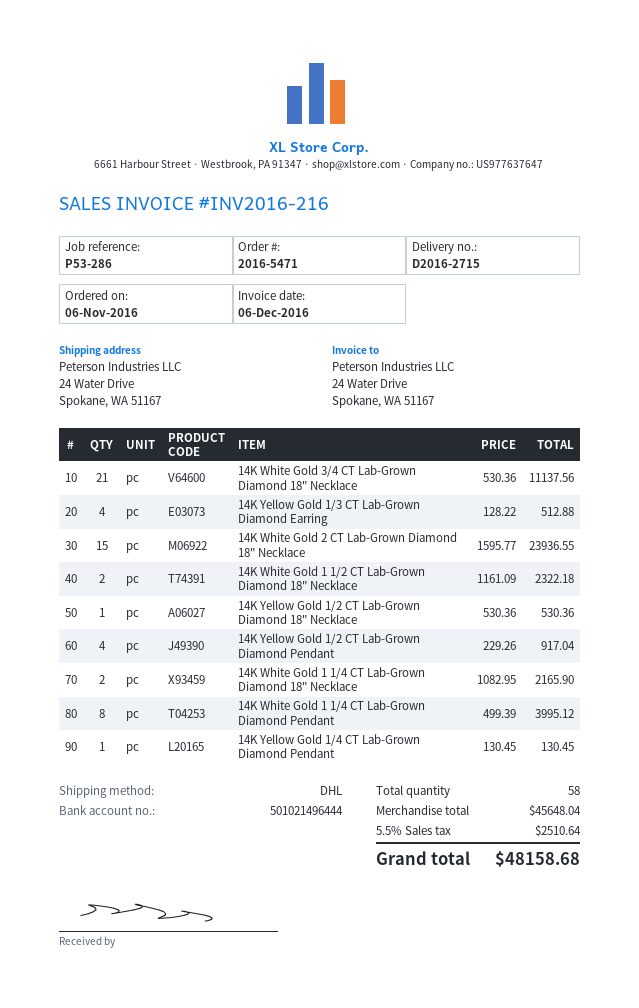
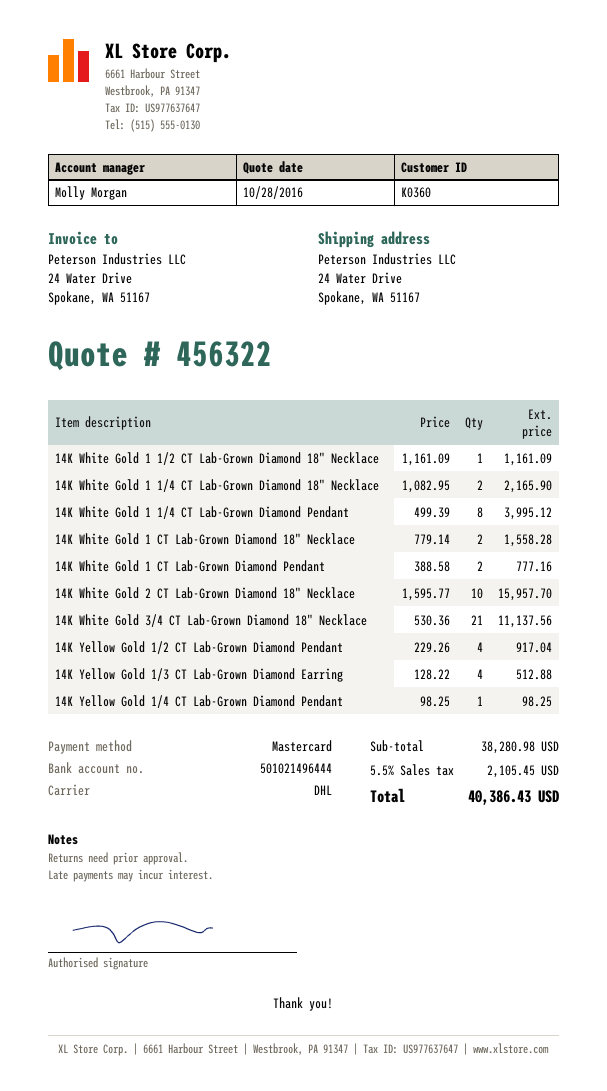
14K White Gold 2 CT Lab-Grown Diamond 18" Necklace: 15 x 1595.77 = 23936.55 -> 10 x 1595.77 = 15957.70
14K White Gold 1 1/2 CT Lab-Grown Diamond 18" Necklace: 2 x 1161.09 = 2322.18 -> 1 x 1161.09 = 1161.09
14K Yellow Gold 1/2 CT Lab-Grown Diamond 18" Necklace: 1 x 530.36 = 530.36 -> none
14K Yellow Gold 1/4 CT Lab-Grown Diamond Pendant: 1 x 130.45 = 130.45 -> 1 x 98.25 = 98.25
14K White Gold 1 CT Lab-Grown Diamond 18" Necklace: none -> 2 x 779.14 = 1558.28
14K White Gold 1 CT Lab-Grown Diamond Pendant: none -> 2 x 388.58 = 777.16
subtotal: 45648.04 -> 38280.98
tax: 5.5% = 2510.64 -> 5.5% = 2105.45
total: 48158.68 -> 40386.43

